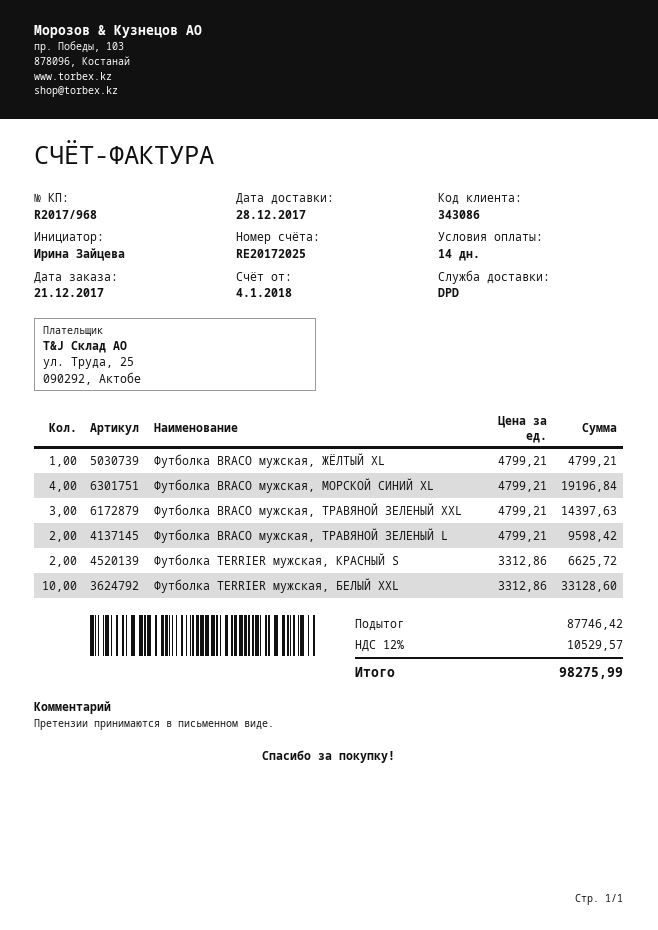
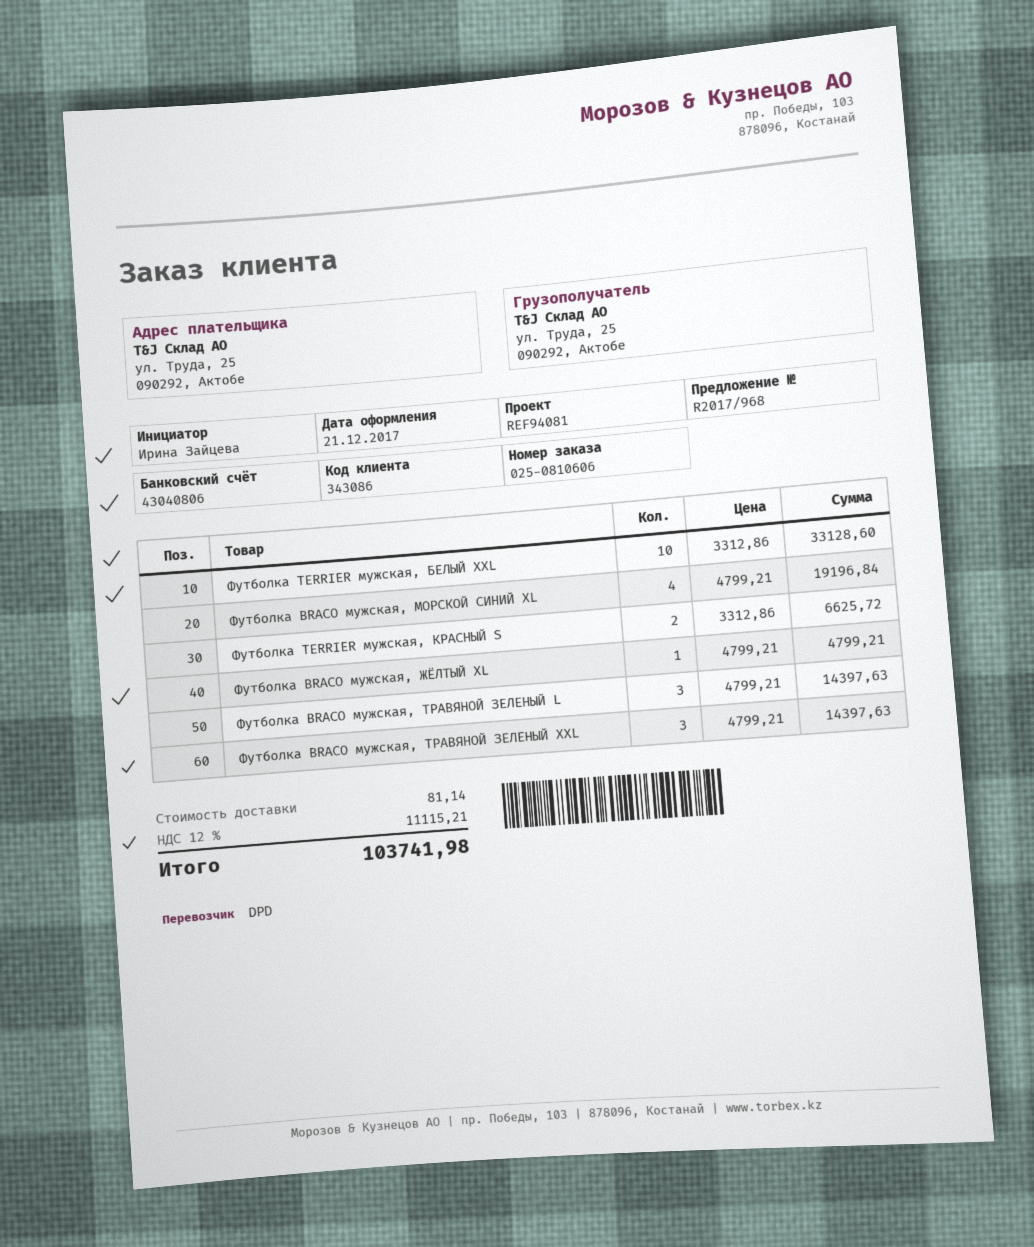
Футболка BRACO мужская, ТРАВЯНОЙ ЗЕЛЕНЫЙ L: 2 x 4799.21 = 9598.42 -> 3 x 4799.21 = 14397.63
shipping: none -> 81.14
tax: 12% = 10529.57 -> 12% = 11115.21
total: 98275.99 -> 103741.98

